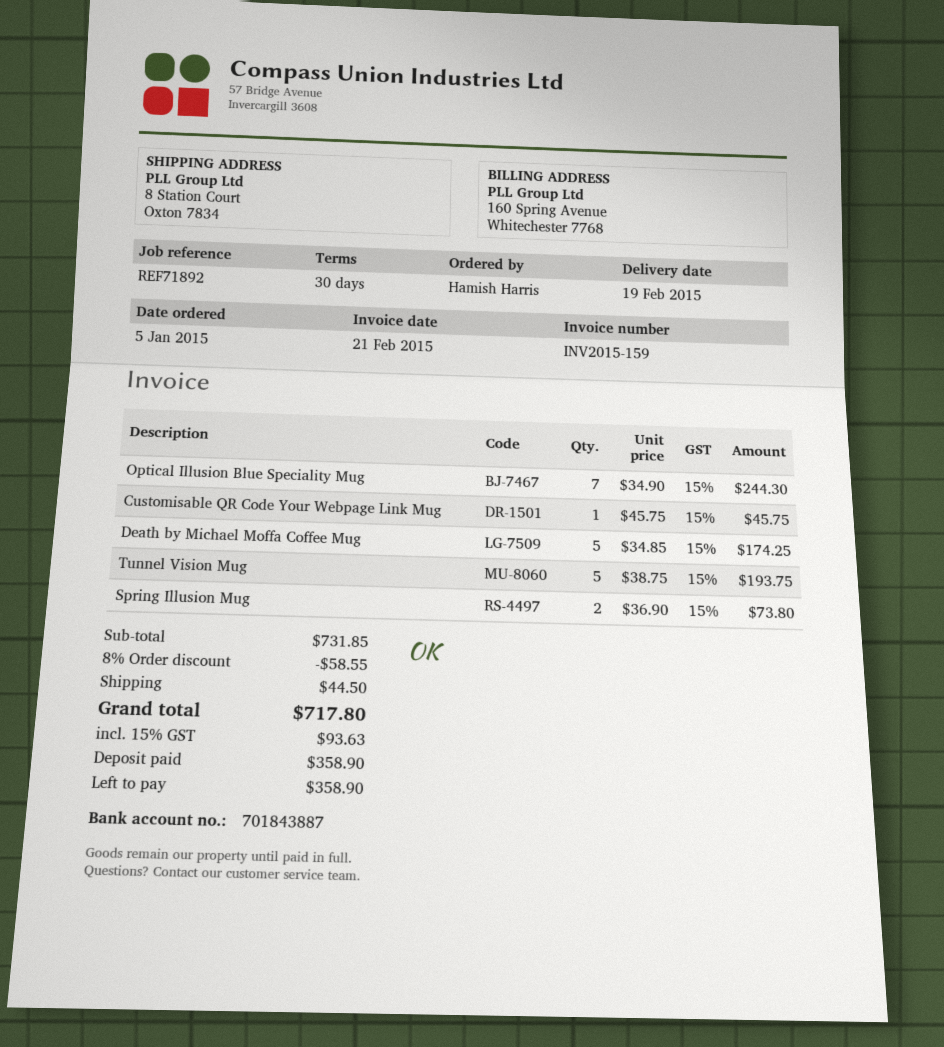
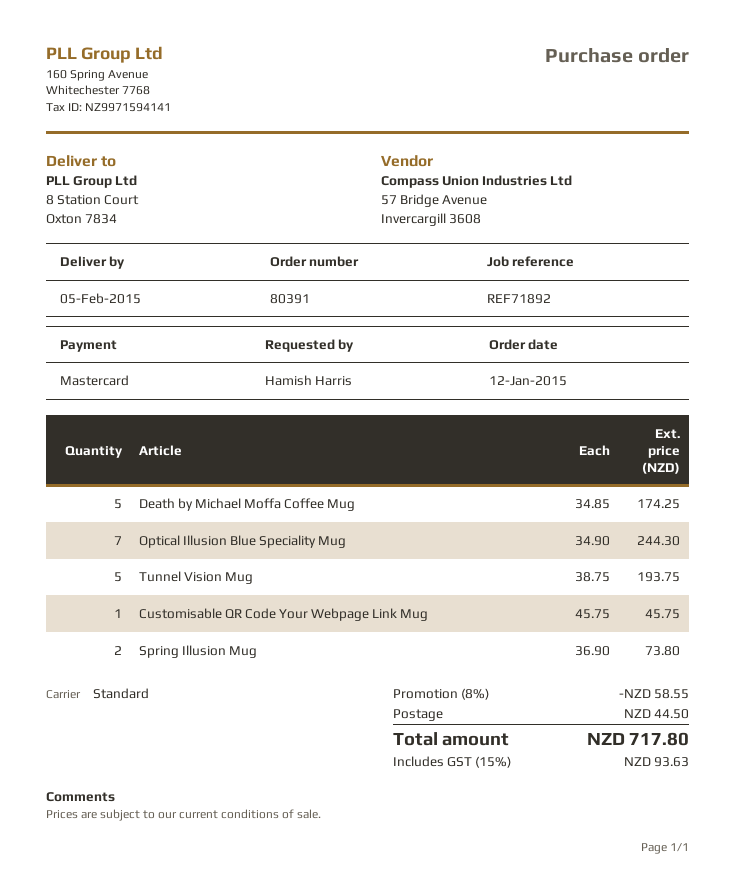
order date: 2015-01-05 -> 2015-01-12
delivery date: 2015-02-19 -> 2015-02-05

